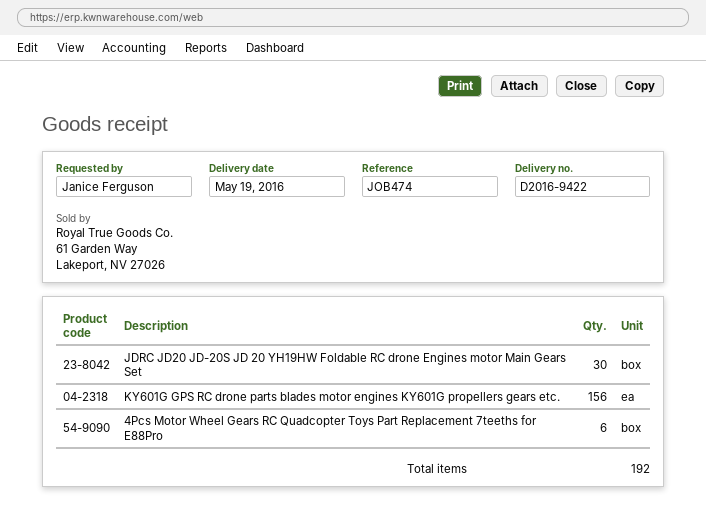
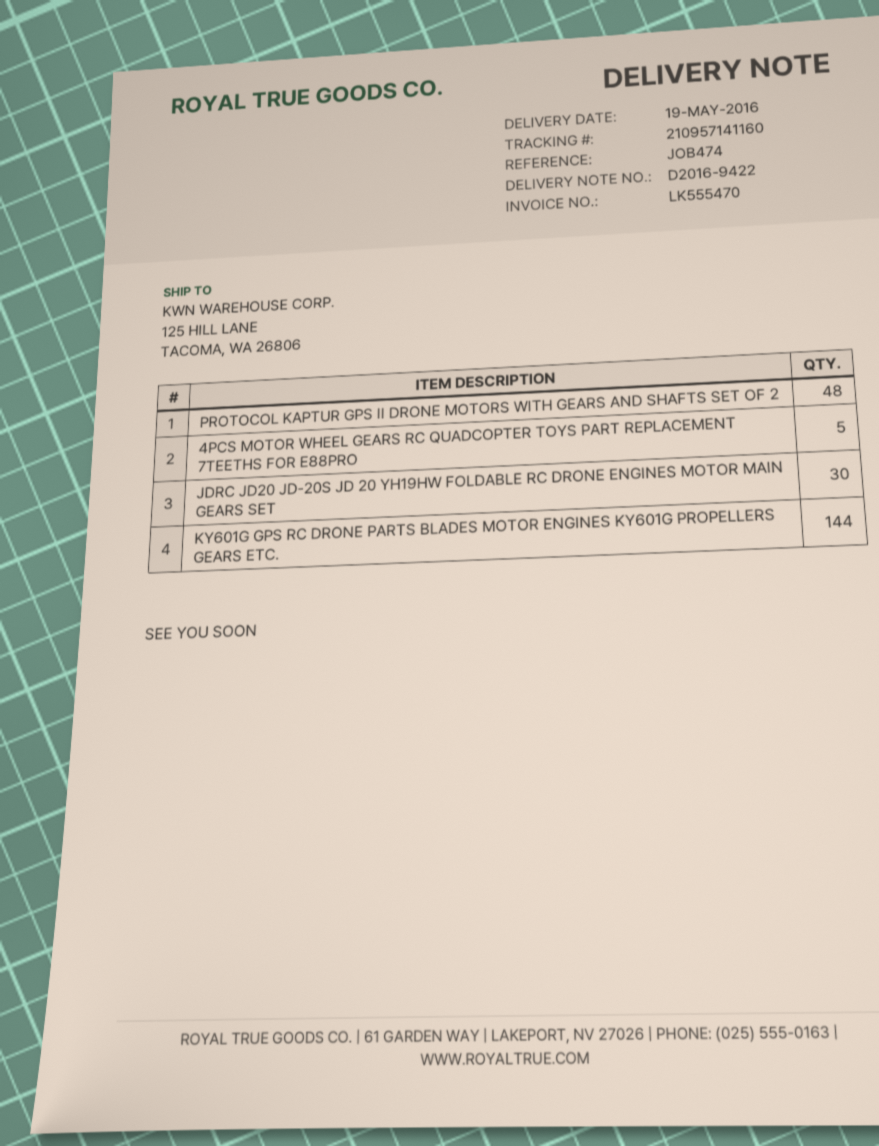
KY601G GPS RC drone parts blades motor engines KY601G propellers gears etc.: 156 -> 144
4Pcs Motor Wheel Gears RC Quadcopter Toys Part Replacement 7teeths for E88Pro: 6 -> 5
PROTOCOL KAPTUR GPS II DRONE MOTORS WITH GEARS AND SHAFTS SET OF 2: none -> 48

